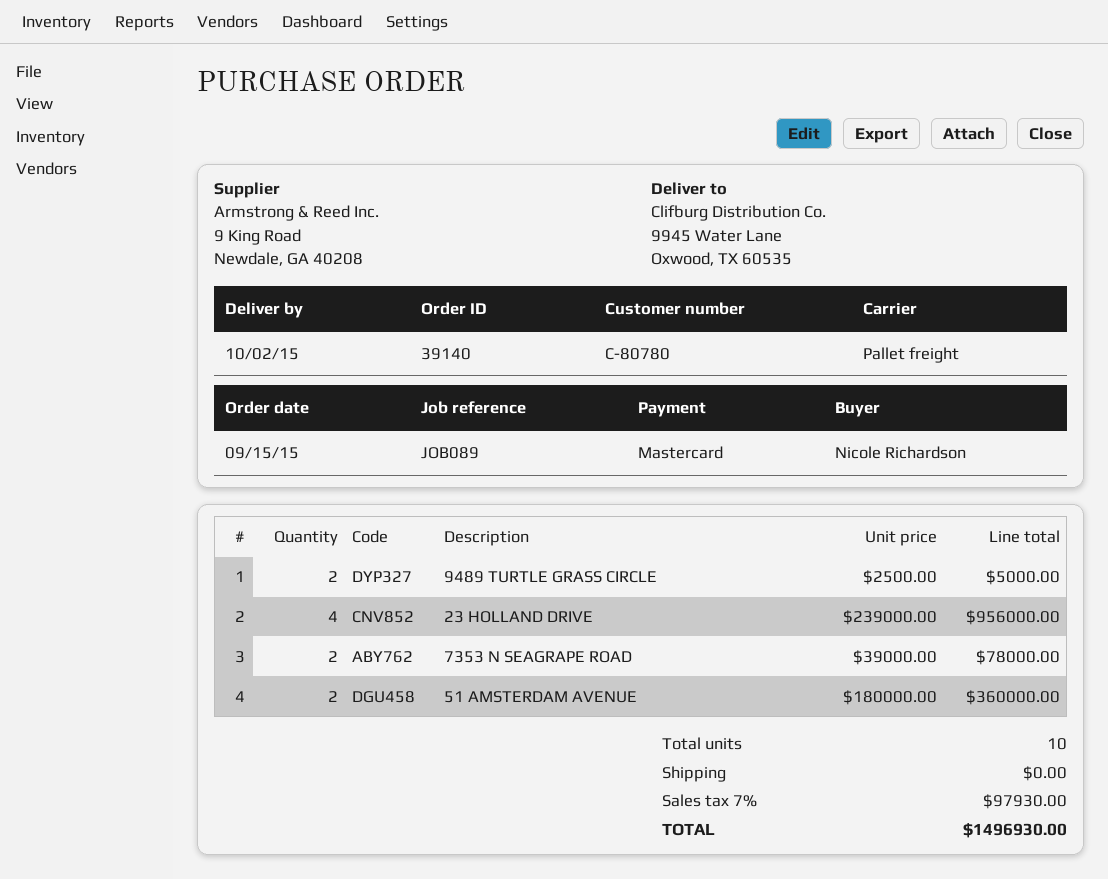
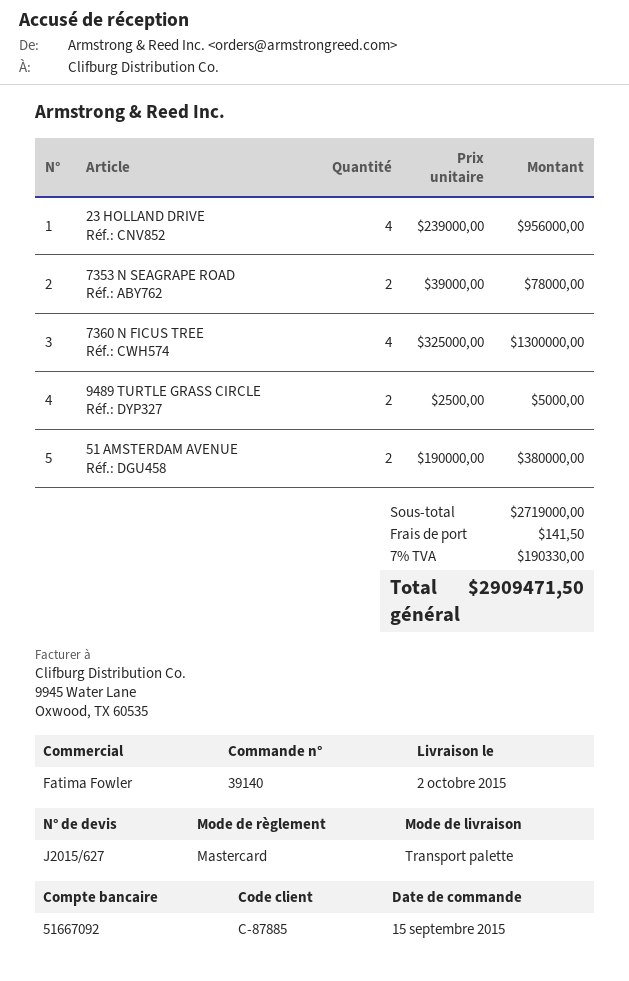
customer number: C-80780 -> C-87885
51 AMSTERDAM AVENUE: 2 x 180000.00 = 360000.00 -> 2 x 190000.00 = 380000.00
7360 N FICUS TREE: none -> 4 x 325000.00 = 1300000.00
shipping: 0.00 -> 141.50
tax: 7% = 97930.00 -> 7% = 190330.00
total: 1496930.00 -> 2909471.50

